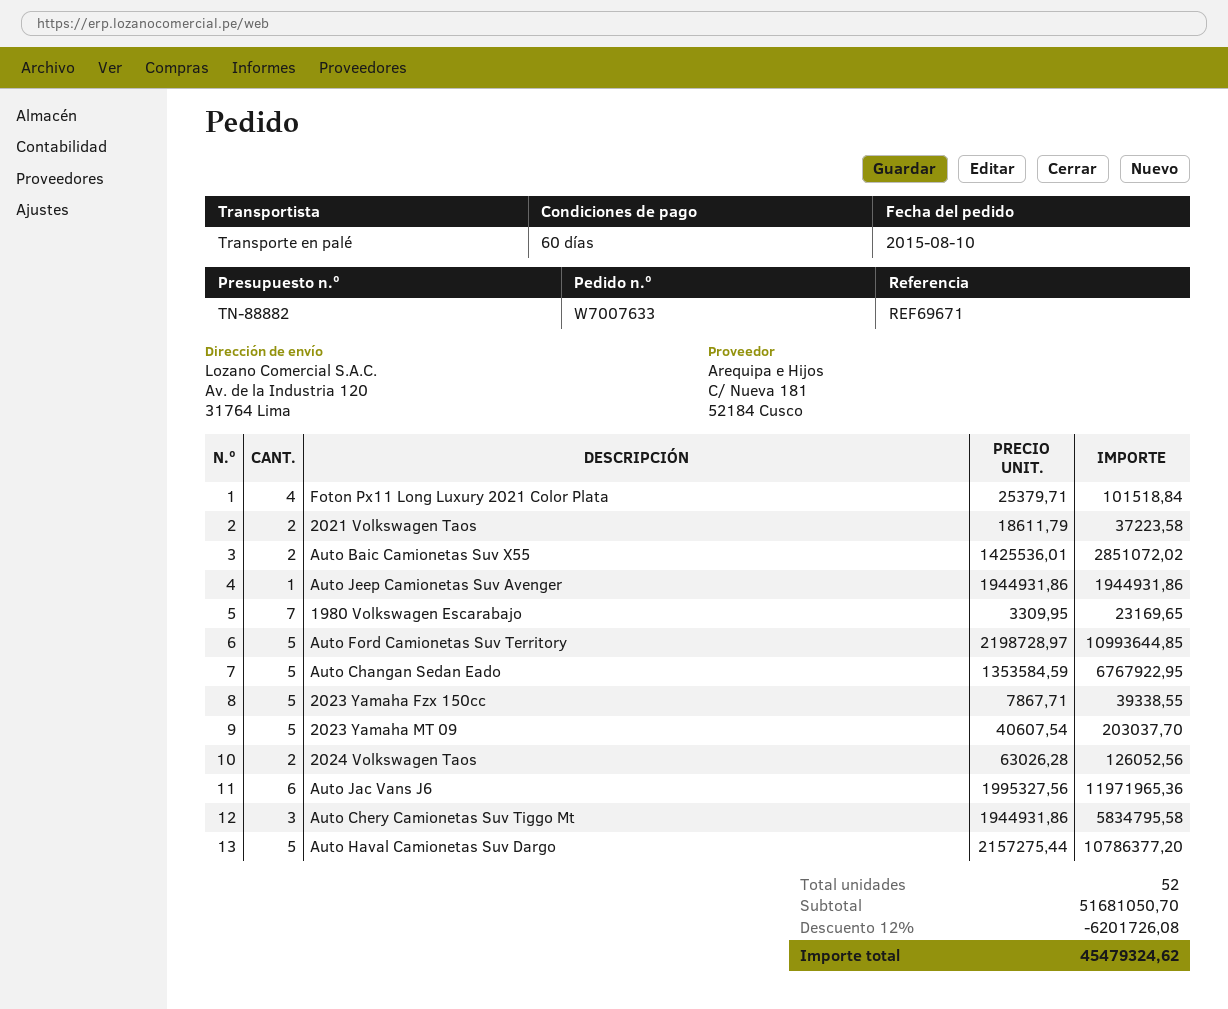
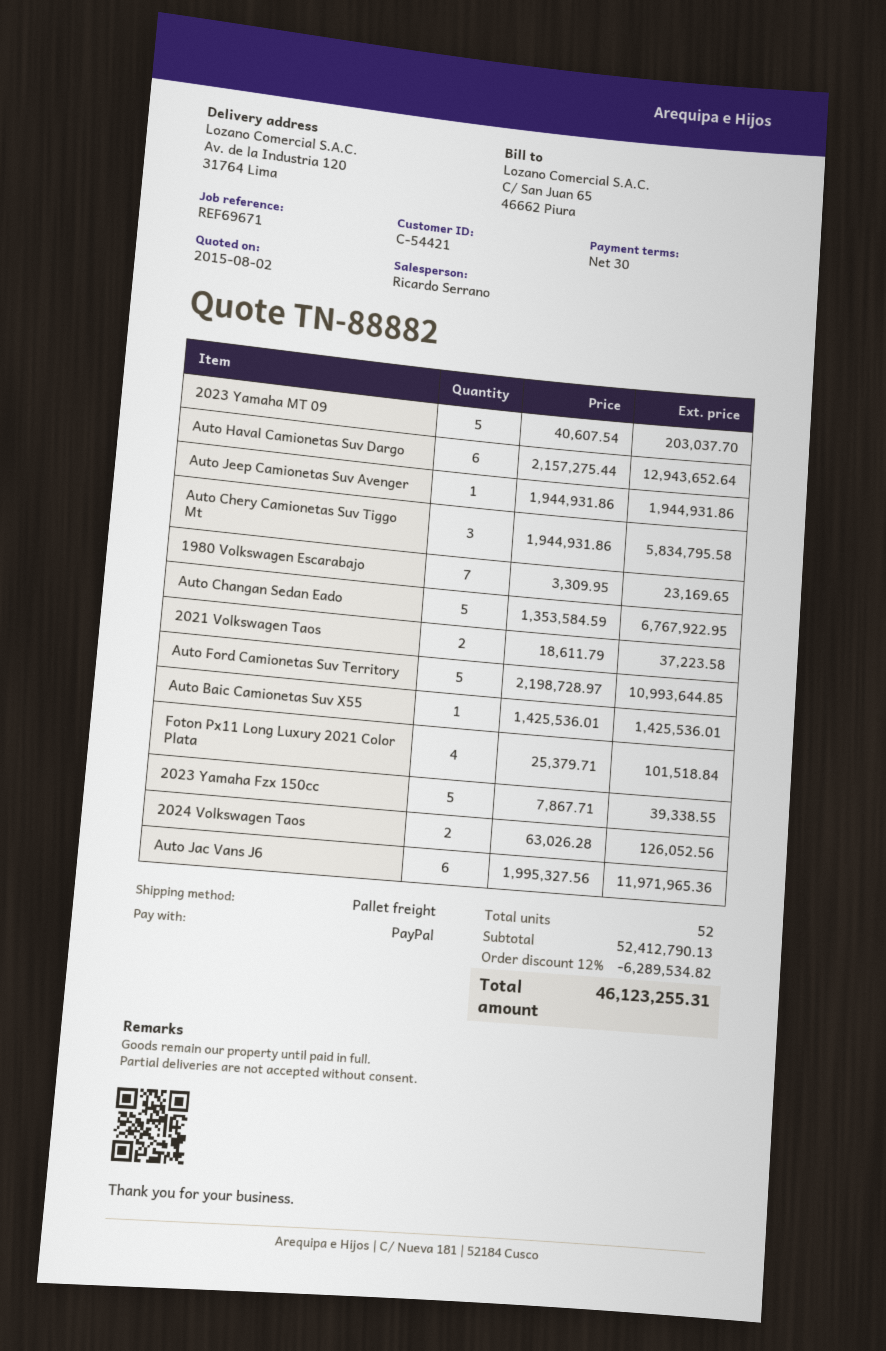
payment terms: 60 days -> 30 days
Auto Baic Camionetas Suv X55: 2 x 1425536.01 = 2851072.02 -> 1 x 1425536.01 = 1425536.01
Auto Haval Camionetas Suv Dargo: 5 x 2157275.44 = 10786377.20 -> 6 x 2157275.44 = 12943652.64
subtotal: 51681050.70 -> 52412790.13
discount: 12% = 6201726.08 -> 12% = 6289534.82
total: 45479324.62 -> 46123255.31

